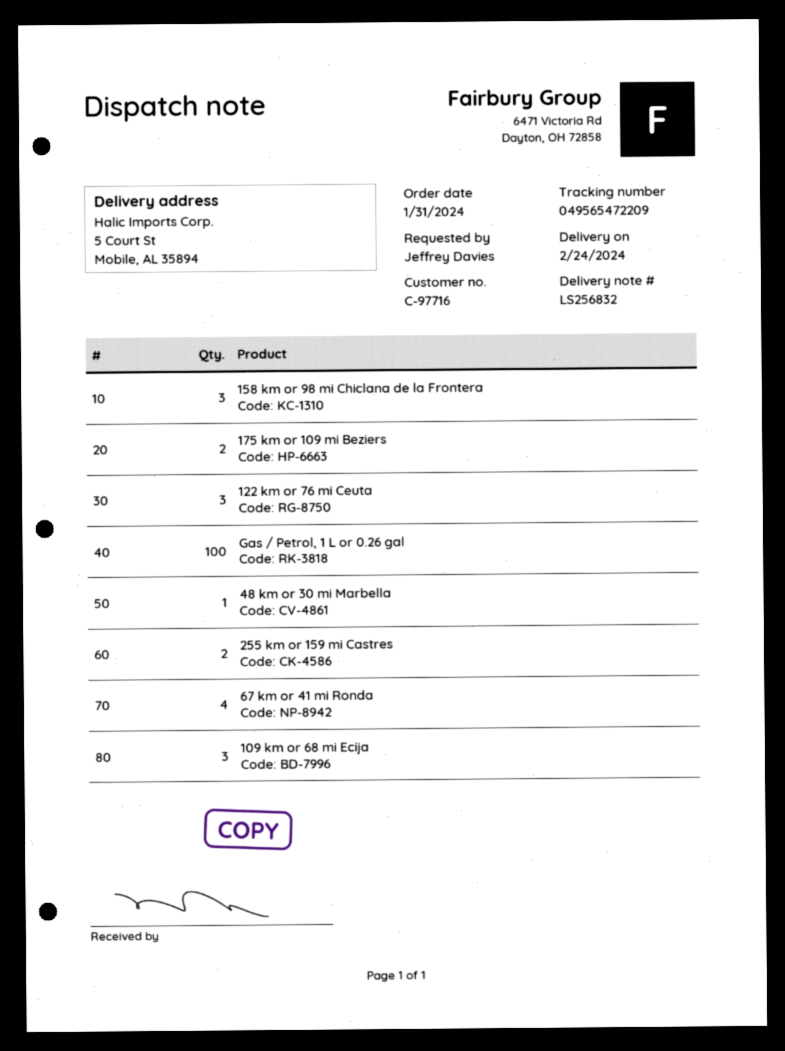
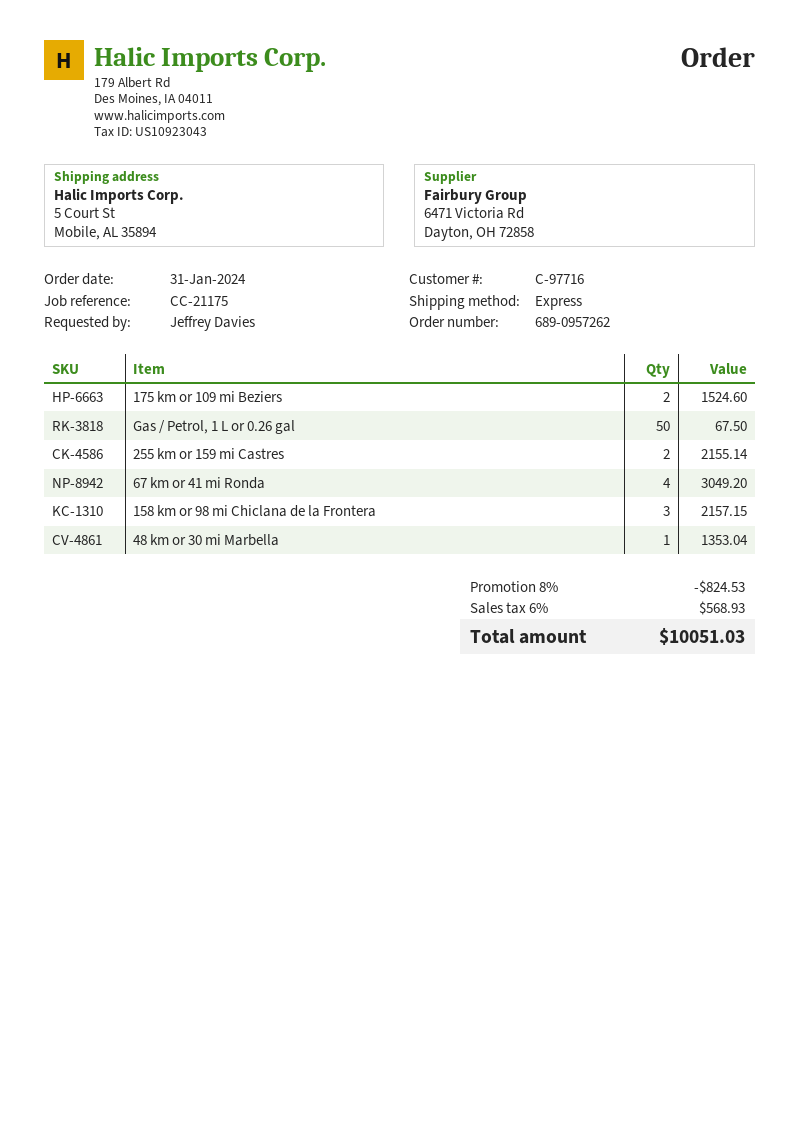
122 km or 76 mi Ceuta: 3 -> none
Gas / Petrol, 1 L or 0.26 gal: 100 -> 50
109 km or 68 mi Ecija: 3 -> none

